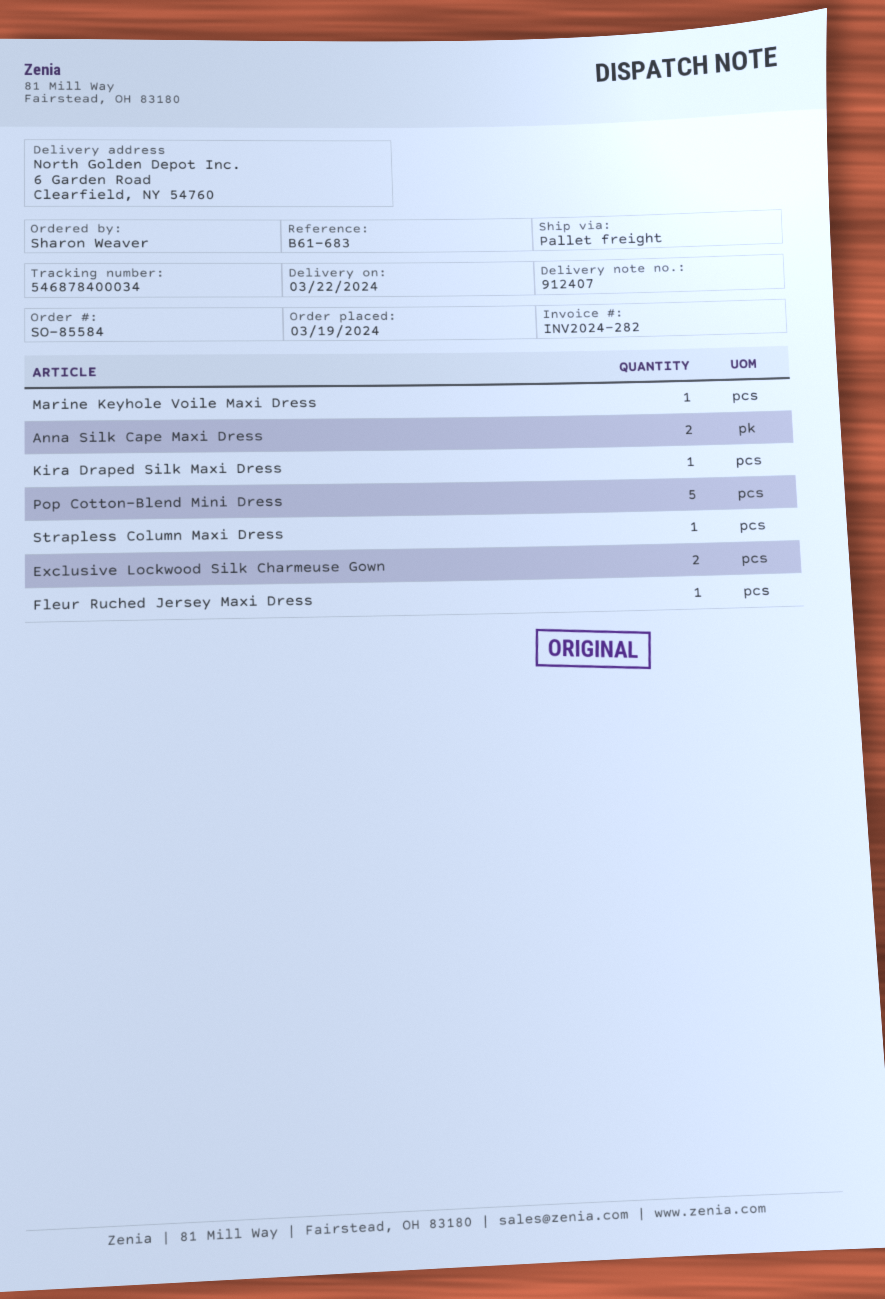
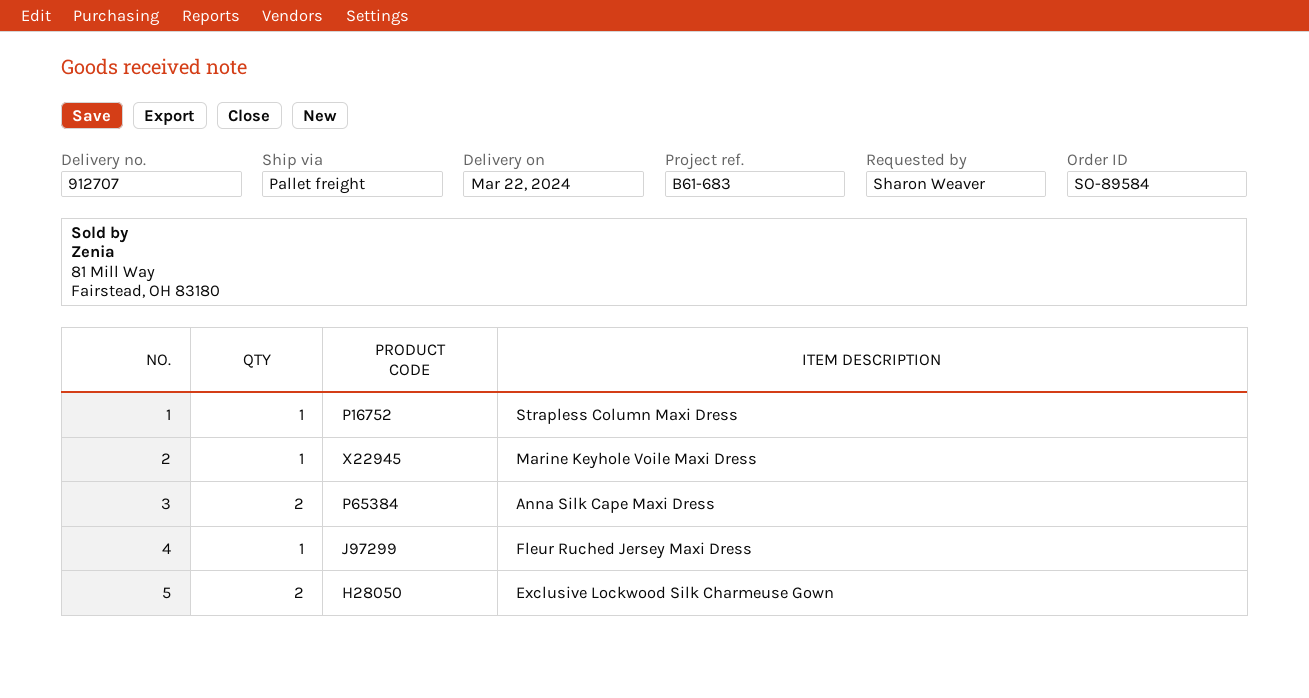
order number: SO-85584 -> SO-89584
delivery note number: 912407 -> 912707
Kira Draped Silk Maxi Dress: 1 -> none
Pop Cotton-Blend Mini Dress: 5 -> none

